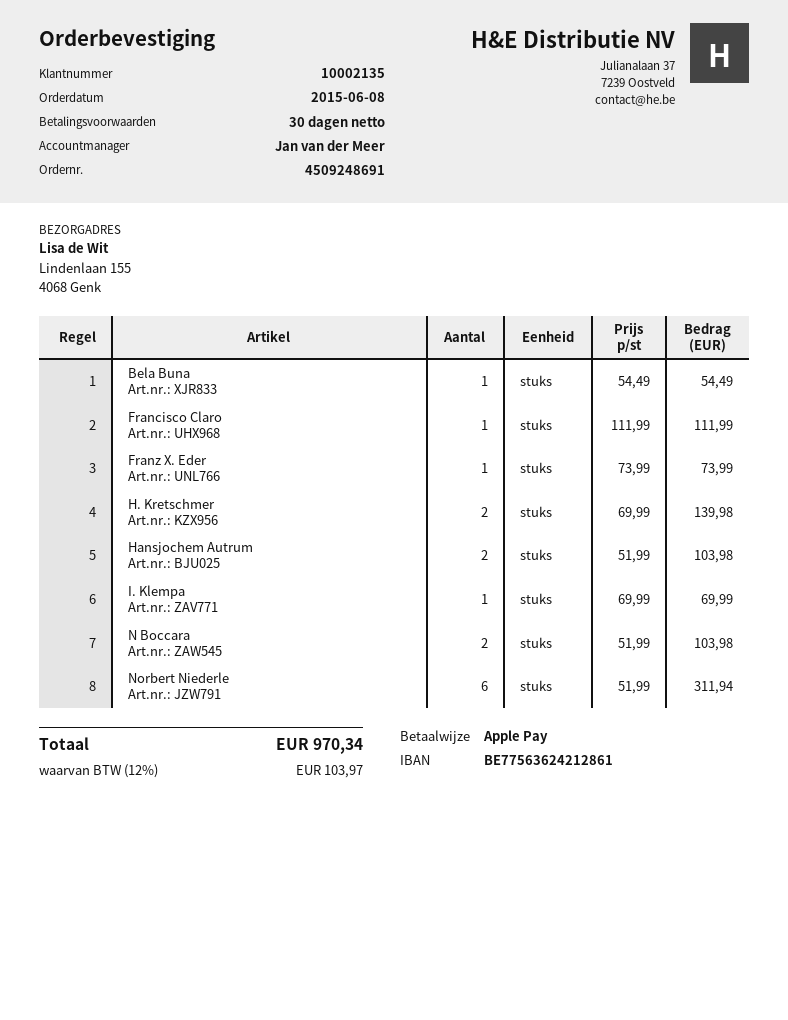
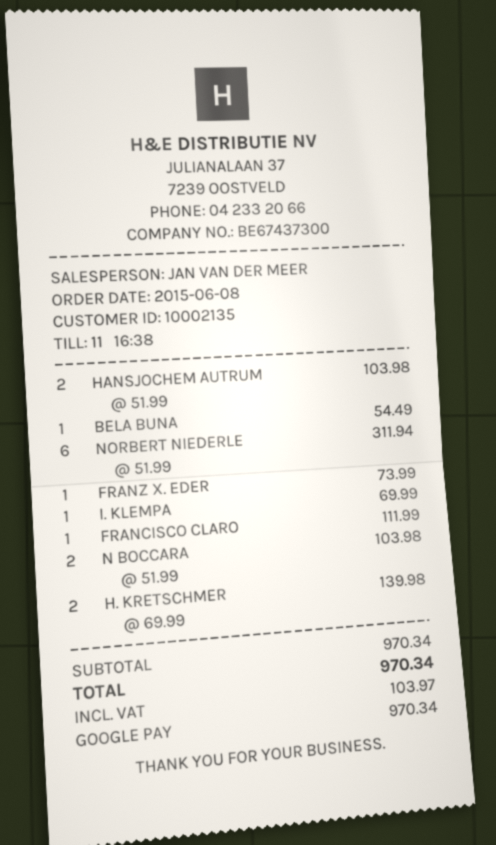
payment method: Apple Pay -> Google Pay

